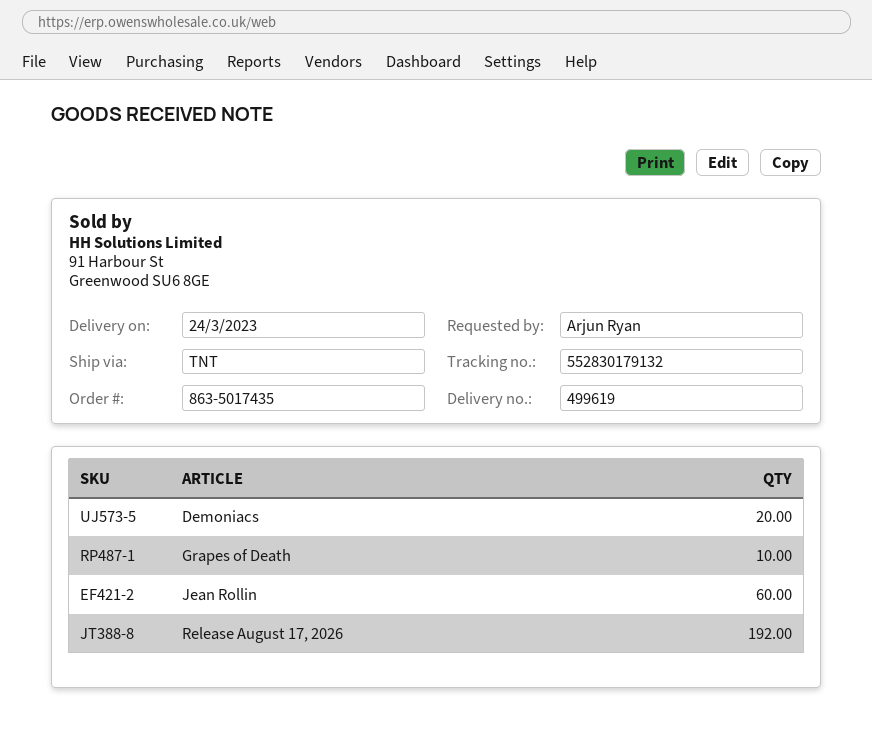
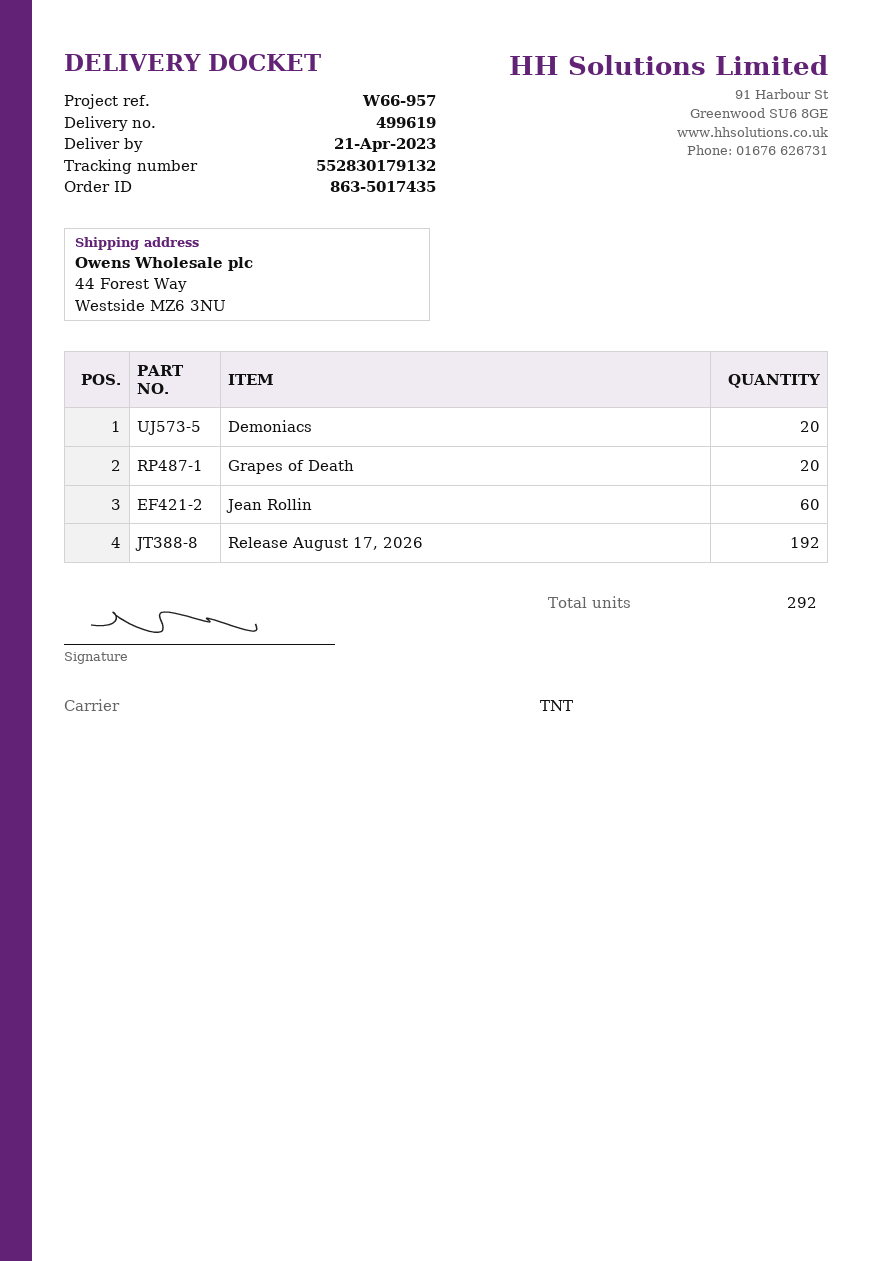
delivery date: 2023-03-24 -> 2023-04-21
Grapes of Death: 10 -> 20

